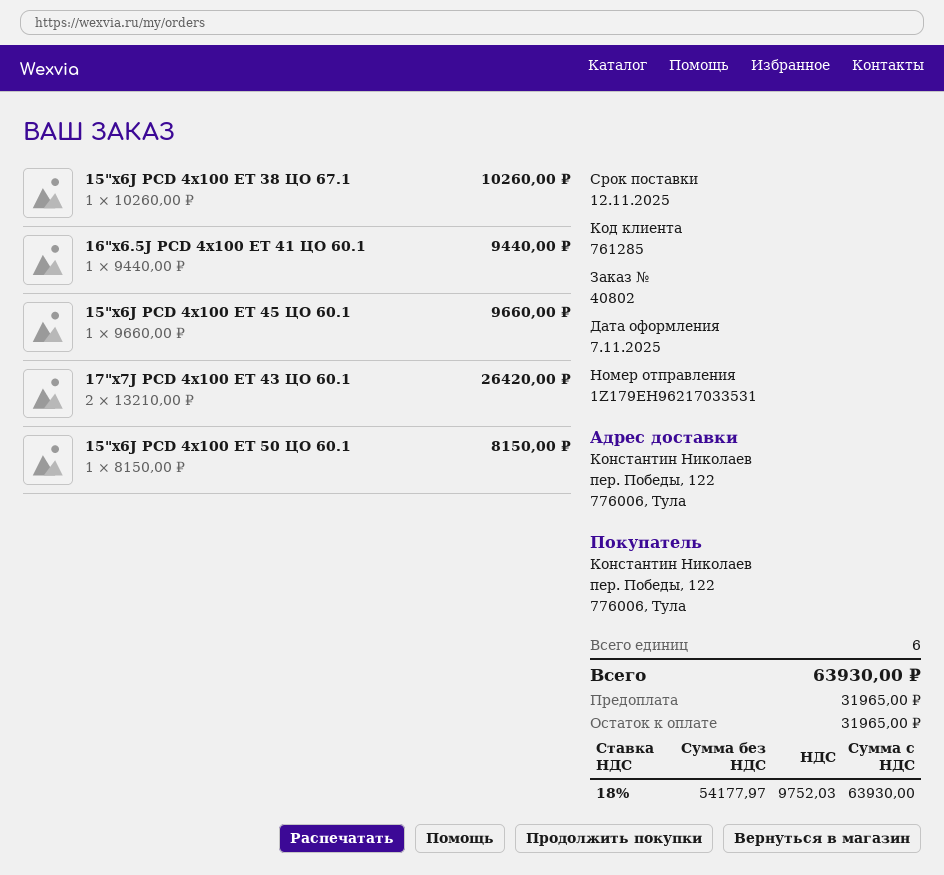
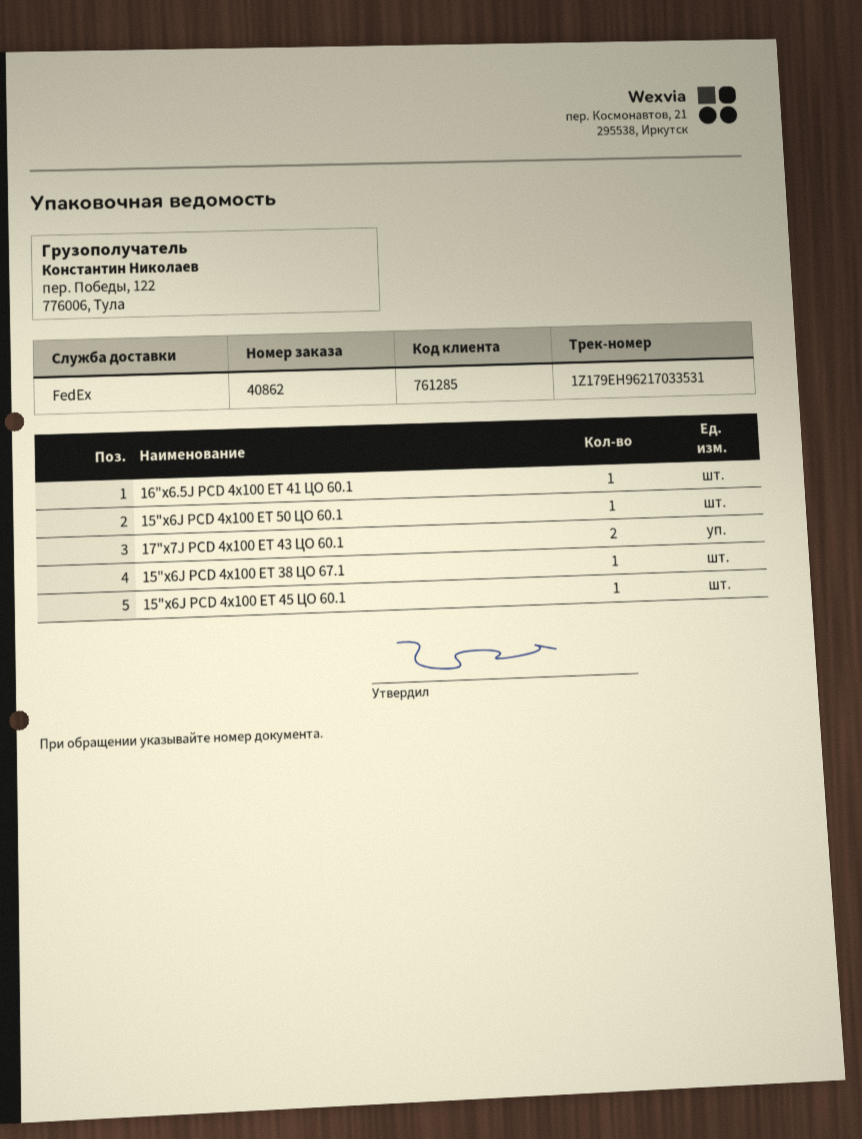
order number: 40802 -> 40862

